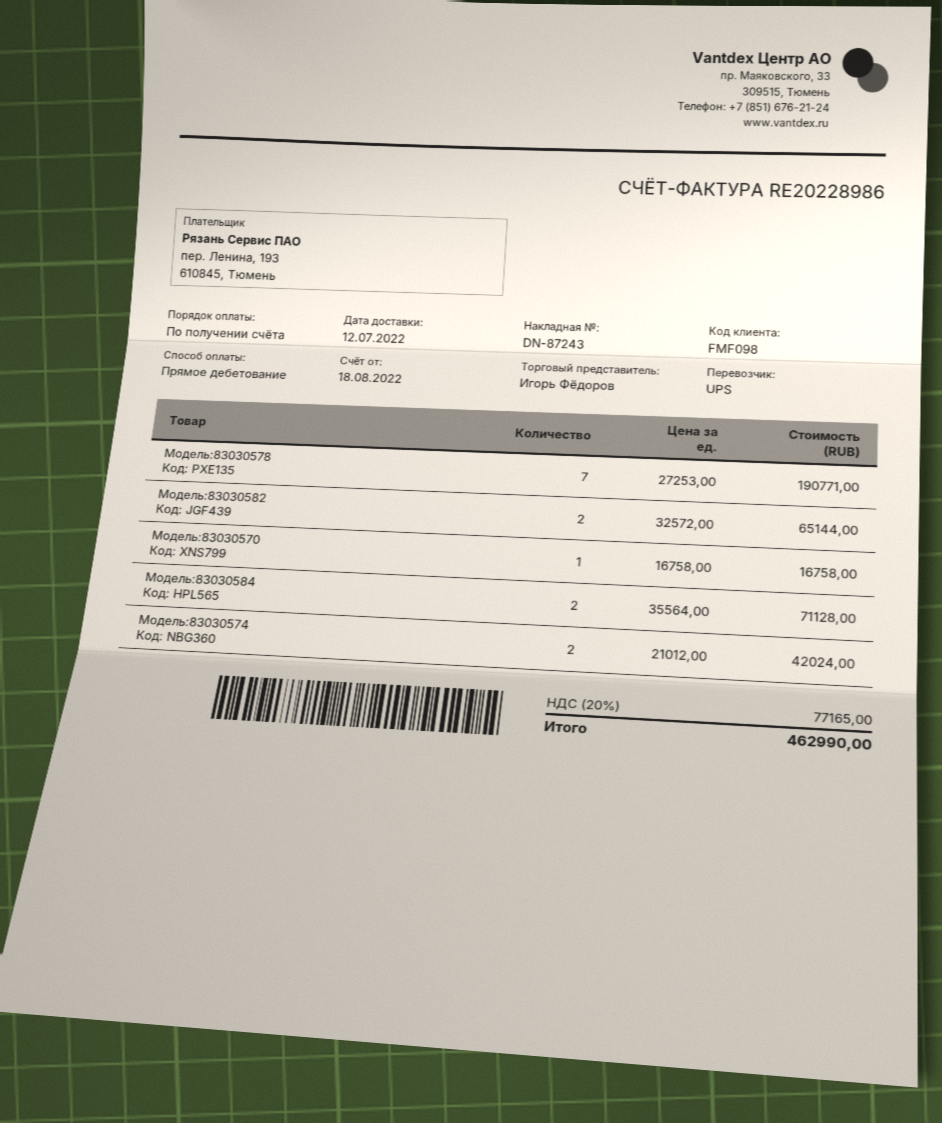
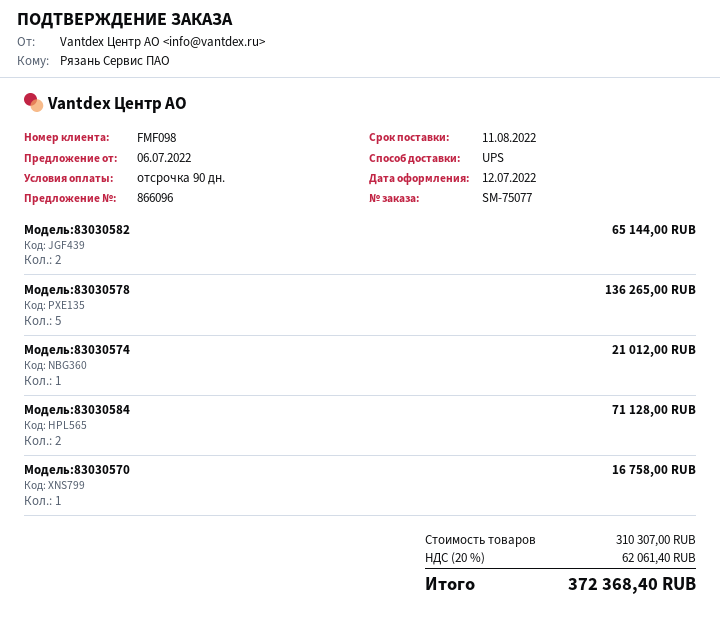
delivery date: 2022-07-12 -> 2022-08-11
payment terms: on receipt -> 90 days
Модель:83030578: 7 for 190771.00 -> 5 for 136265.00
Модель:83030574: 2 for 42024.00 -> 1 for 21012.00
tax: 20% = 77165.00 -> 20% = 62061.40
total: 462990.00 -> 372368.40

